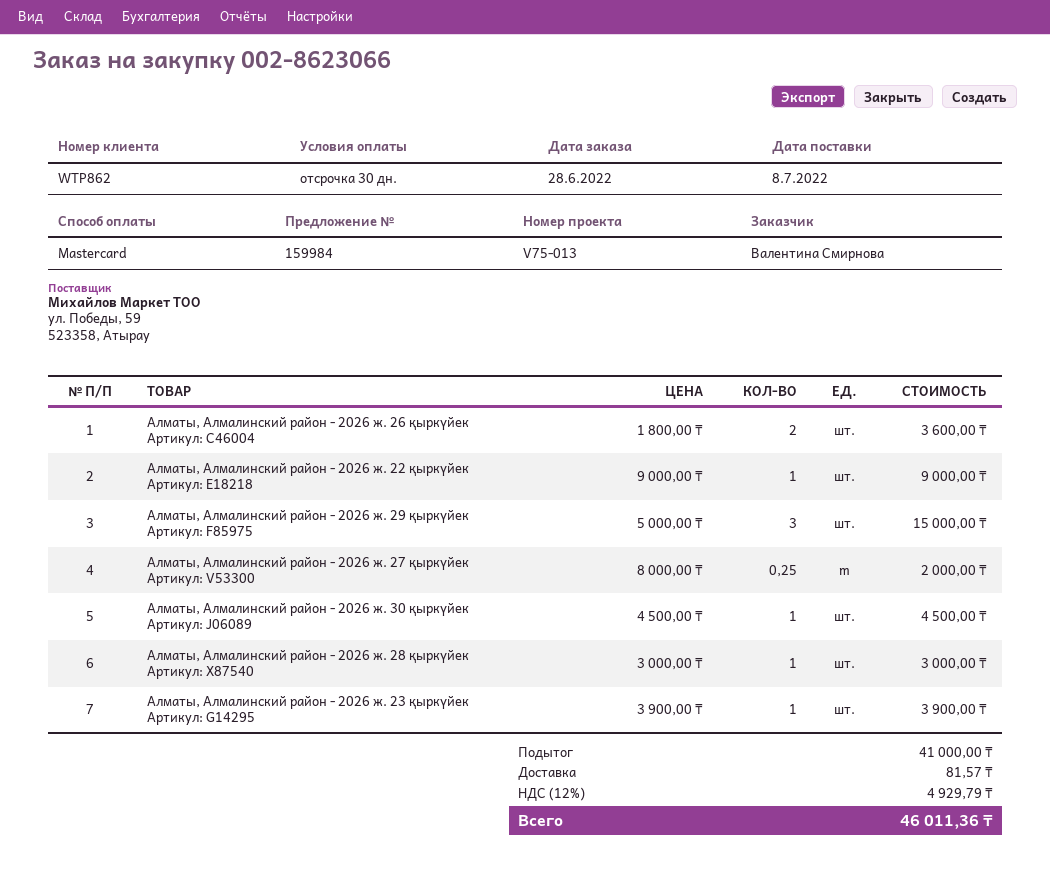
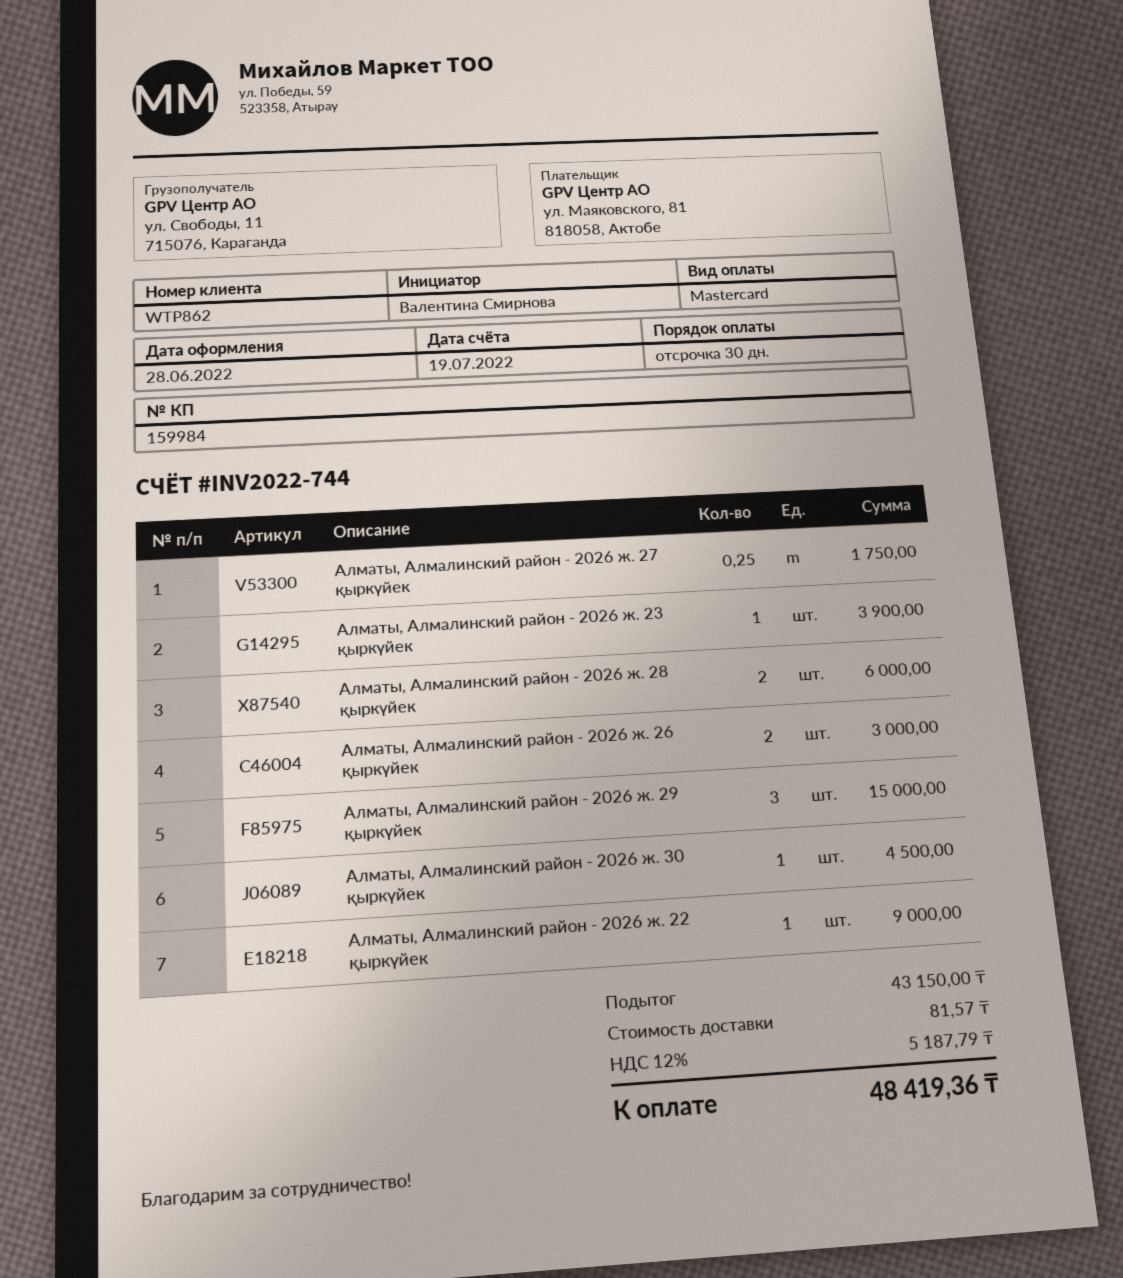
Алматы, Алмалинский район - 2026 ж. 26 қыркүйек: 2 for 3600.00 -> 2 for 3000.00
Алматы, Алмалинский район - 2026 ж. 27 қыркүйек: 0.25 for 2000.00 -> 0.25 for 1750.00
Алматы, Алмалинский район - 2026 ж. 28 қыркүйек: 1 for 3000.00 -> 2 for 6000.00
subtotal: 41000.00 -> 43150.00
tax: 12% = 4929.79 -> 12% = 5187.79
total: 46011.36 -> 48419.36

